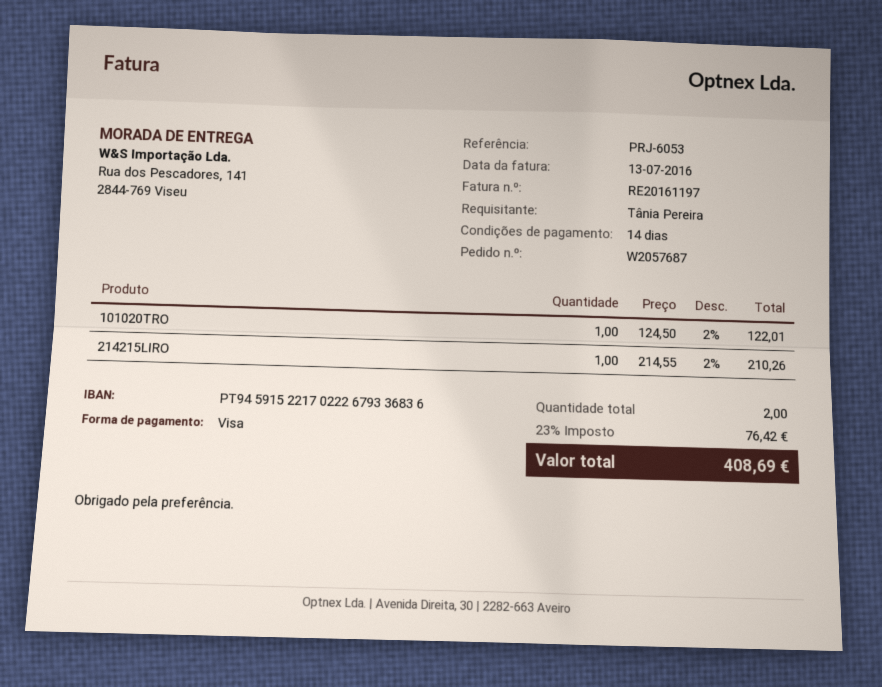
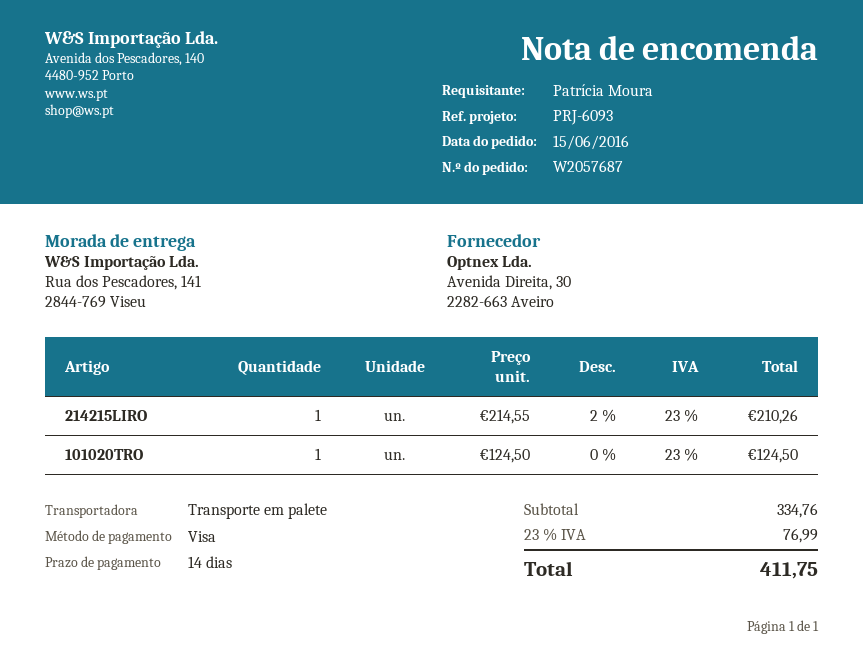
reference: PRJ-6053 -> PRJ-6093
ordered by: Tânia Pereira -> Patrícia Moura
101020TRO: 1 x 124.50 - 2% = 122.01 -> 1 x 124.50 = 124.50
tax: 23% = 76.42 -> 23% = 76.99
total: 408.69 -> 411.75

